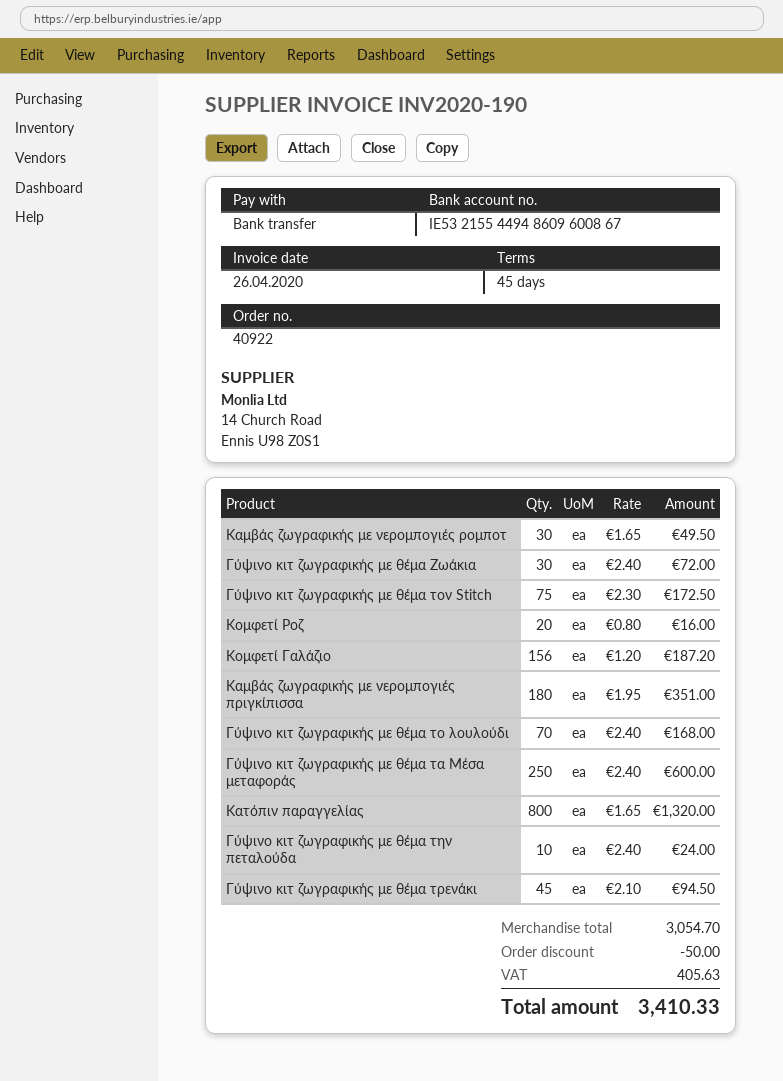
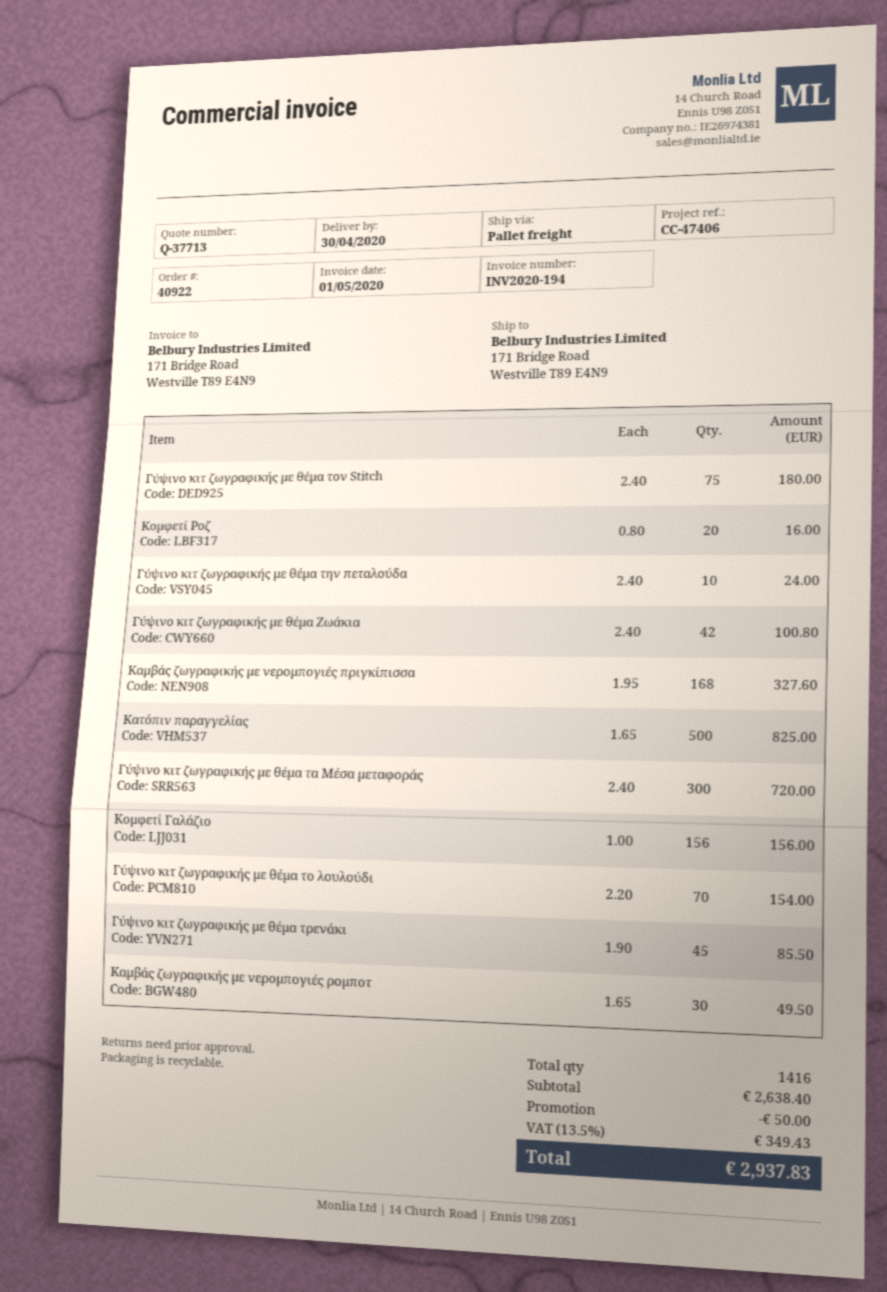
invoice number: INV2020-190 -> INV2020-194
invoice date: 2020-04-26 -> 2020-05-01
Γύψινο κιτ ζωγραφικής με θέμα Ζωάκια: 30 x 2.40 = 72.00 -> 42 x 2.40 = 100.80
Γύψινο κιτ ζωγραφικής με θέμα τον Stitch: 75 x 2.30 = 172.50 -> 75 x 2.40 = 180.00
Κομφετί Γαλάζιο: 156 x 1.20 = 187.20 -> 156 x 1.00 = 156.00
Καμβάς ζωγραφικής με νερομπογιές πριγκίπισσα: 180 x 1.95 = 351.00 -> 168 x 1.95 = 327.60
Γύψινο κιτ ζωγραφικής με θέμα το λουλούδι: 70 x 2.40 = 168.00 -> 70 x 2.20 = 154.00
Γύψινο κιτ ζωγραφικής με θέμα τα Μέσα μεταφοράς: 250 x 2.40 = 600.00 -> 300 x 2.40 = 720.00
Κατόπιν παραγγελίας: 800 x 1.65 = 1320.00 -> 500 x 1.65 = 825.00
Γύψινο κιτ ζωγραφικής με θέμα τρενάκι: 45 x 2.10 = 94.50 -> 45 x 1.90 = 85.50
subtotal: 3054.70 -> 2638.40
tax: 405.63 -> 349.43
total: 3410.33 -> 2937.83

